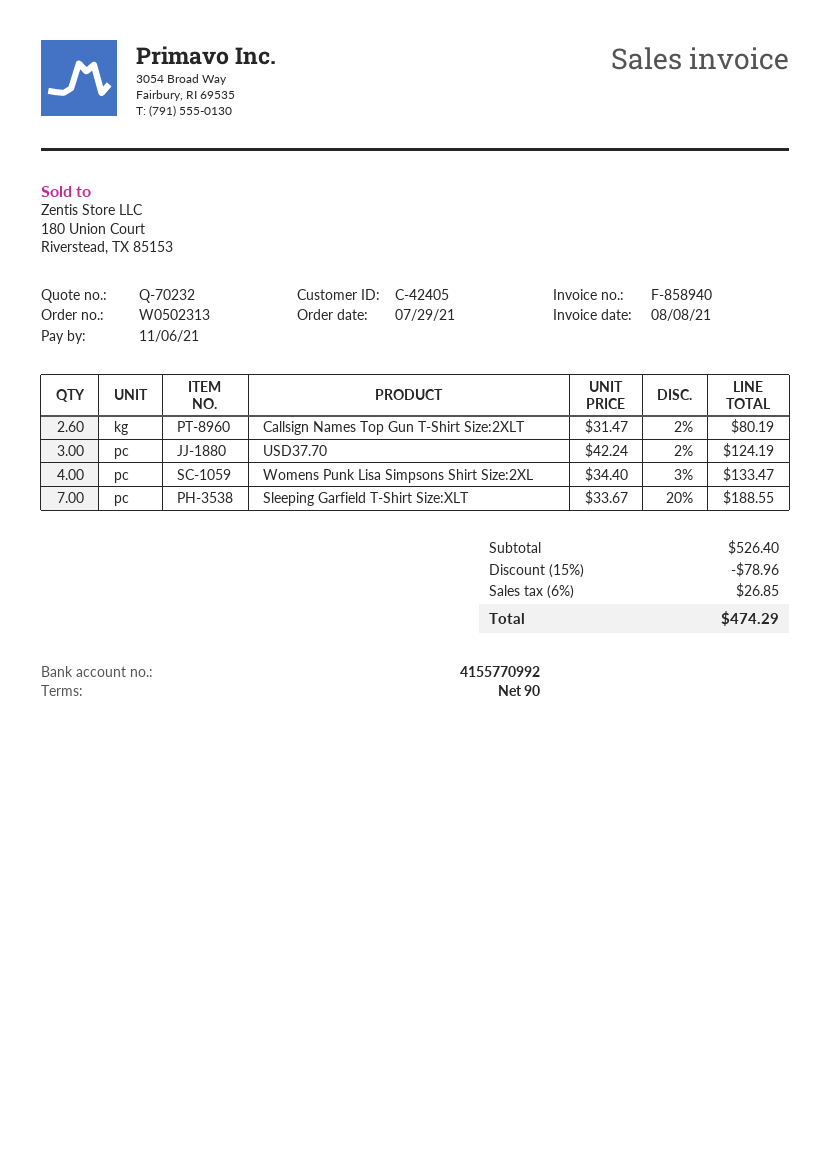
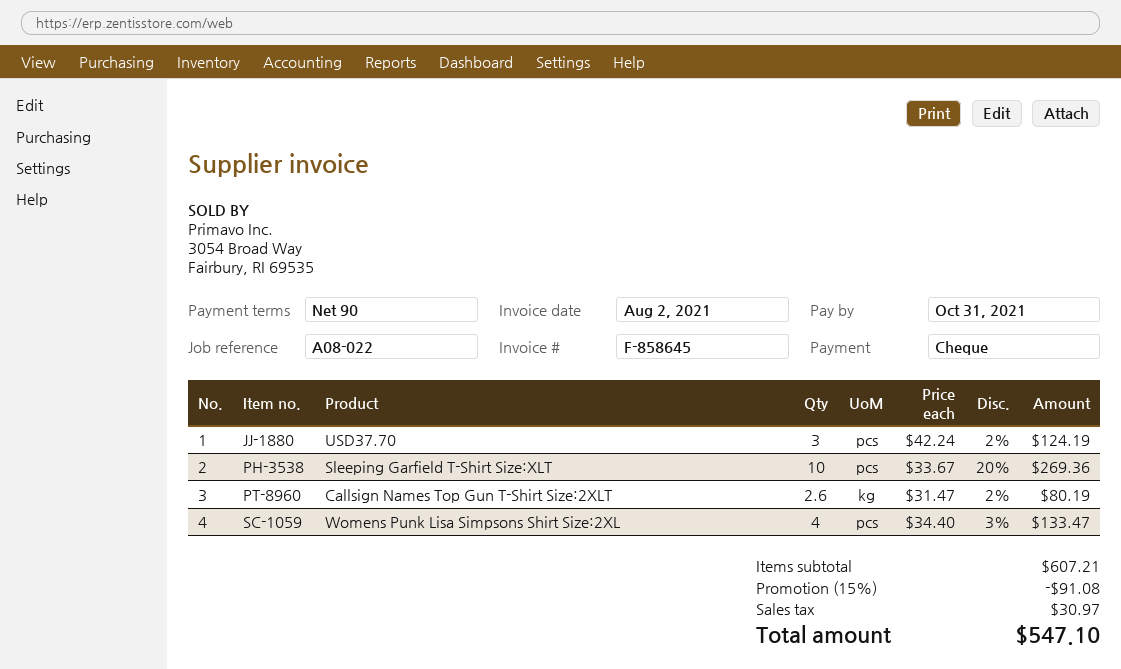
invoice number: F-858940 -> F-858645
invoice date: 2021-08-08 -> 2021-08-02
due date: 2021-11-06 -> 2021-10-31
Sleeping Garfield T-Shirt Size:XLT: 7 x 33.67 - 20% = 188.55 -> 10 x 33.67 - 20% = 269.36
subtotal: 526.40 -> 607.21
discount: 15% = 78.96 -> 15% = 91.08
tax: 26.85 -> 30.97
total: 474.29 -> 547.10

